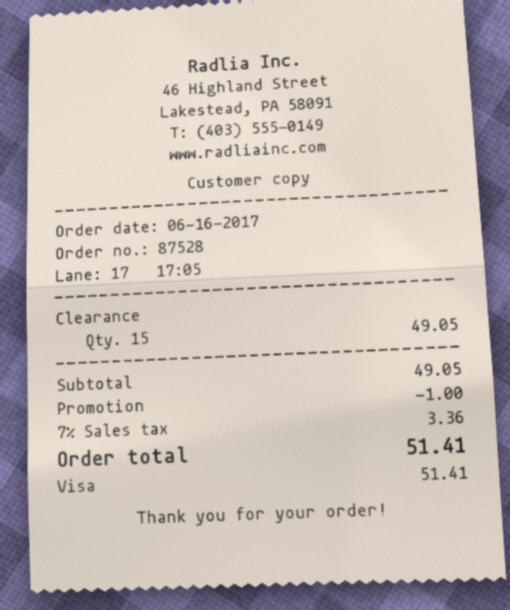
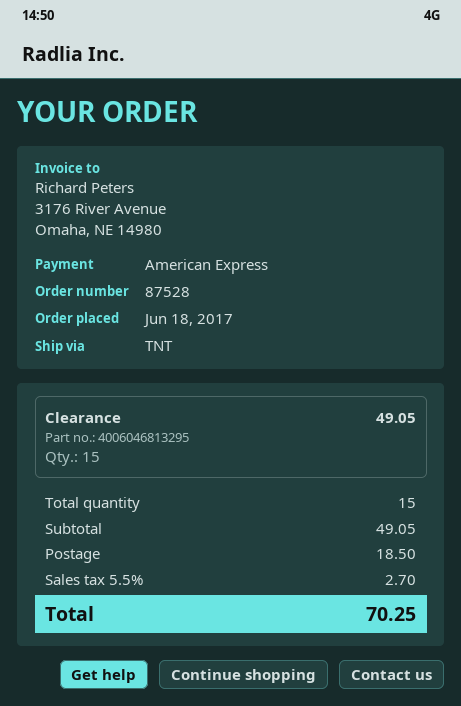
order date: 2017-06-16 -> 2017-06-18
payment method: Visa -> American Express
discount: 1.00 -> none
shipping: none -> 18.50
tax: 7% = 3.36 -> 5.5% = 2.70
total: 51.41 -> 70.25

